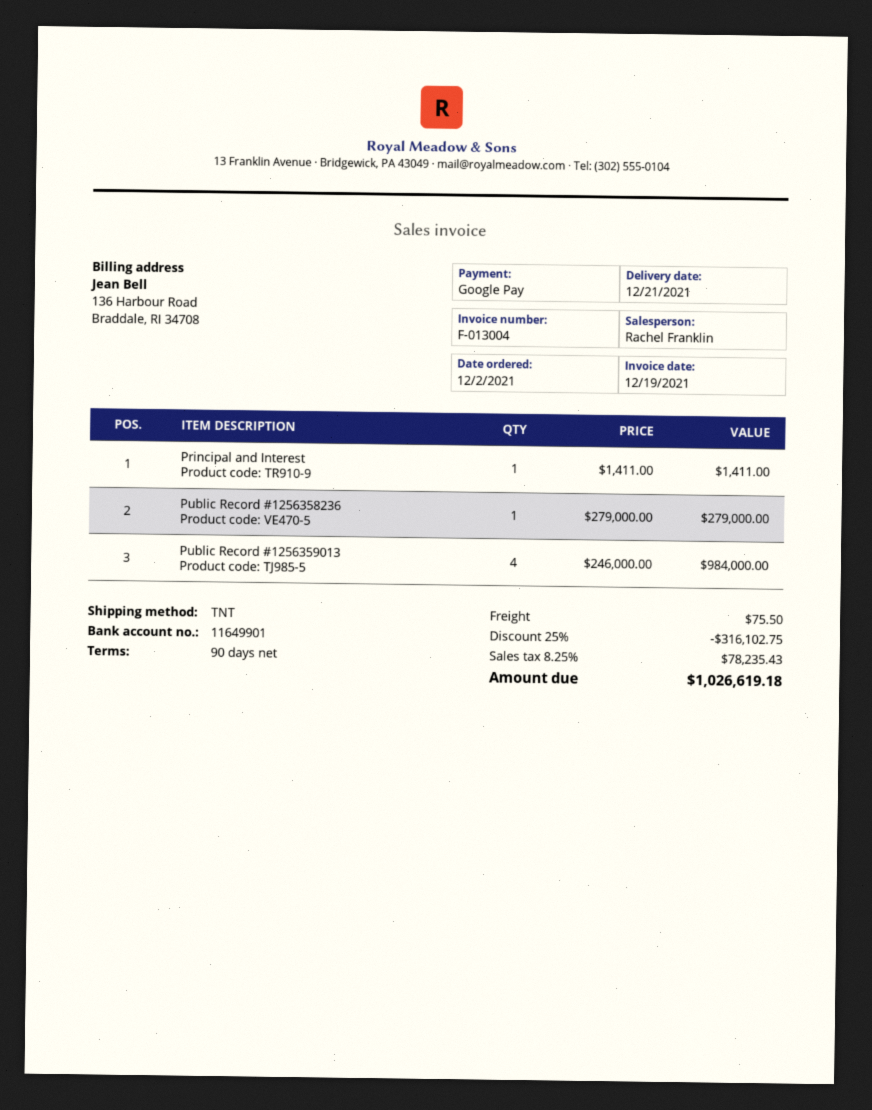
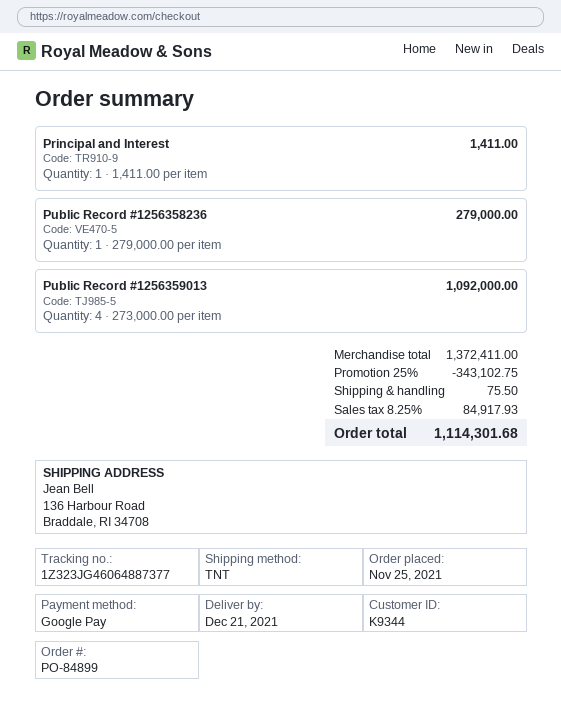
order date: 2021-12-02 -> 2021-11-25
Public Record #1256359013: 4 x 246000.00 = 984000.00 -> 4 x 273000.00 = 1092000.00
discount: 25% = 316102.75 -> 25% = 343102.75
tax: 8.25% = 78235.43 -> 8.25% = 84917.93
total: 1026619.18 -> 1114301.68

